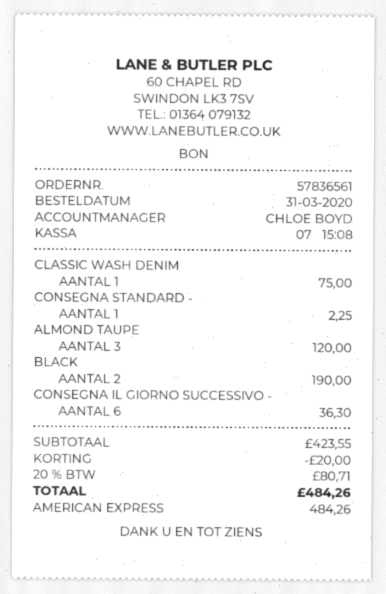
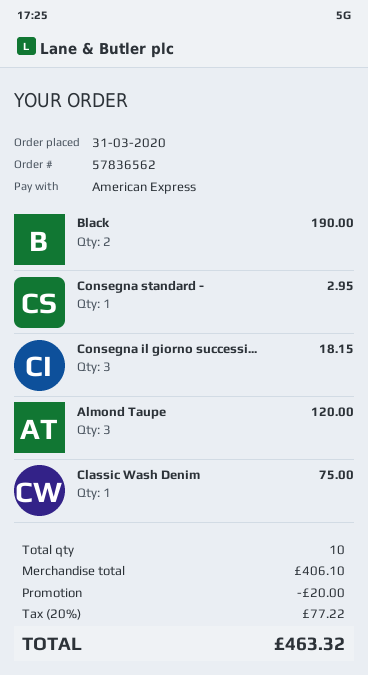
order number: 57836561 -> 57836562
CONSEGNA STANDARD -: 1 for 2.25 -> 1 for 2.95
CONSEGNA IL GIORNO SUCCESSIVO -: 6 for 36.30 -> 3 for 18.15
subtotal: 423.55 -> 406.10
tax: 20% = 80.71 -> 20% = 77.22
total: 484.26 -> 463.32

